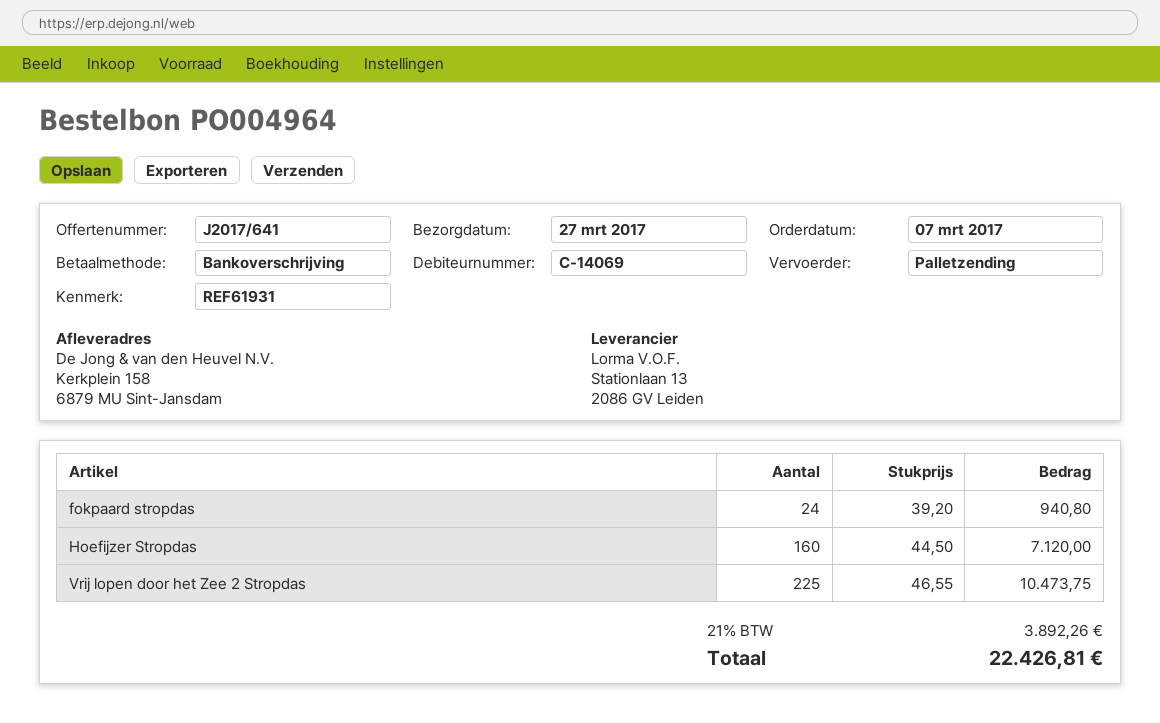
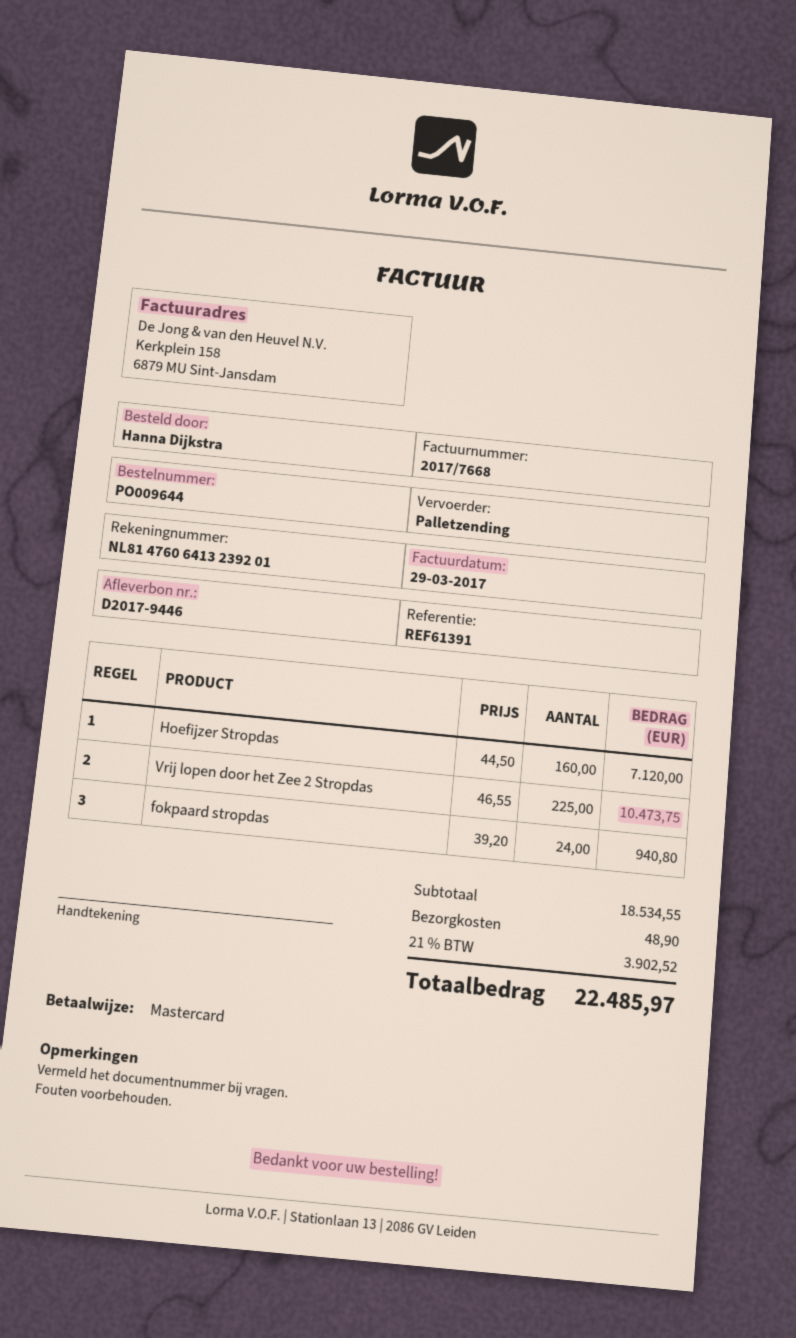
order number: PO004964 -> PO009644
reference: REF61931 -> REF61391
payment method: bank transfer -> Mastercard
shipping: none -> 48.90
tax: 21% = 3892.26 -> 21% = 3902.52
total: 22426.81 -> 22485.97

